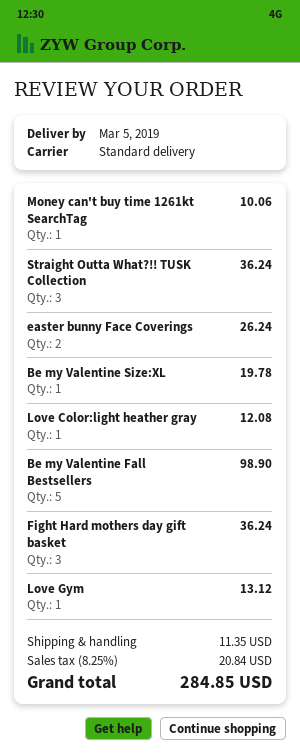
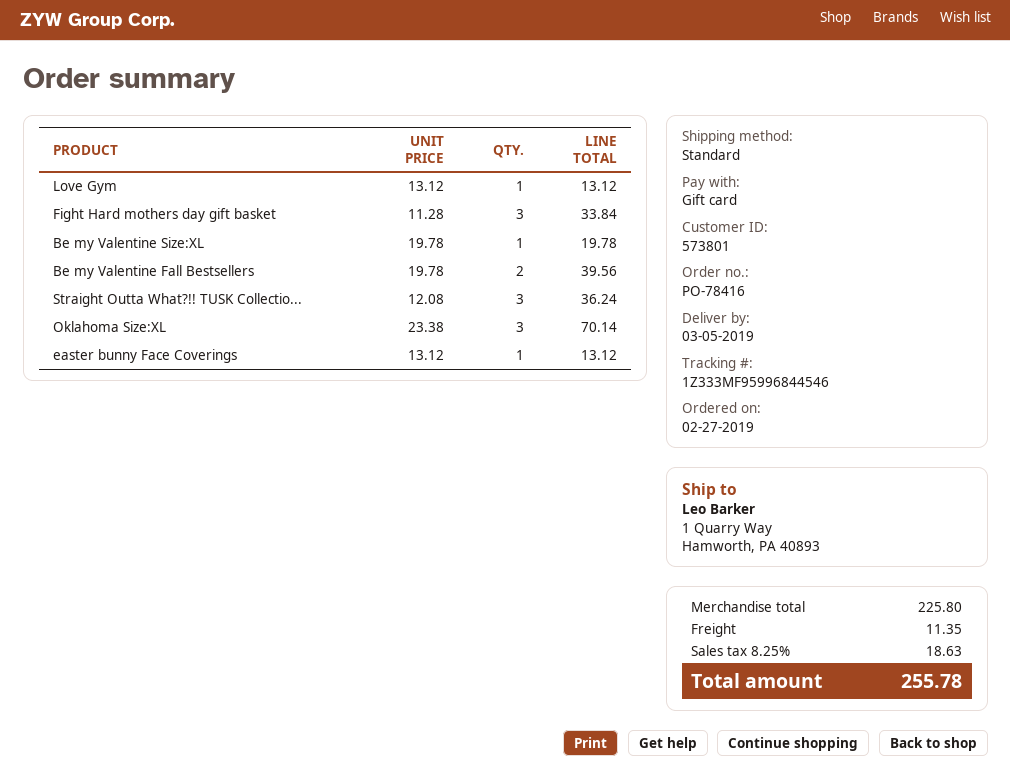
Money can't buy time 1261kt SearchTag: 1 for 10.06 -> none
easter bunny Face Coverings: 2 for 26.24 -> 1 for 13.12
Love Color:light heather gray: 1 for 12.08 -> none
Be my Valentine Fall Bestsellers: 5 for 98.90 -> 2 for 39.56
Fight Hard mothers day gift basket: 3 for 36.24 -> 3 for 33.84
Oklahoma Size:XL: none -> 3 for 70.14
tax: 8.25% = 20.84 -> 8.25% = 18.63
total: 284.85 -> 255.78

